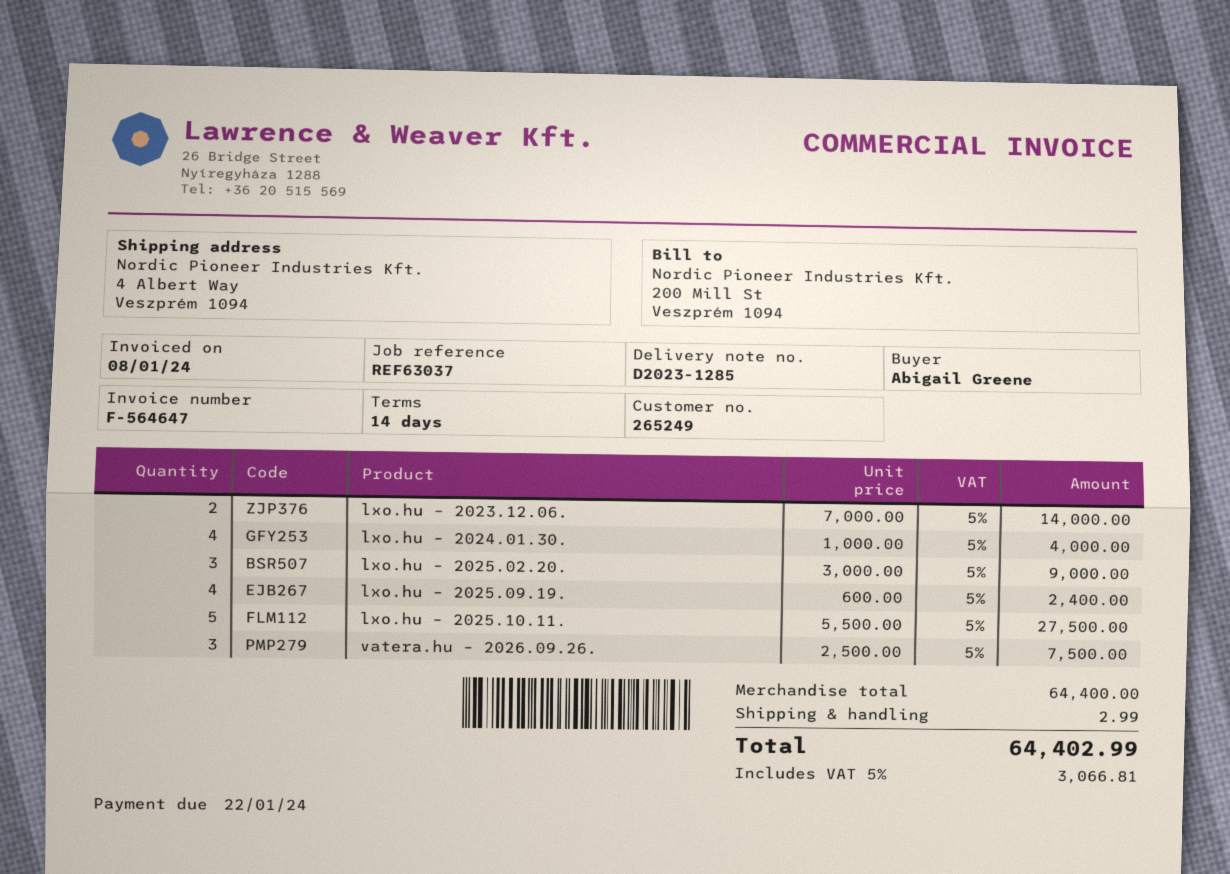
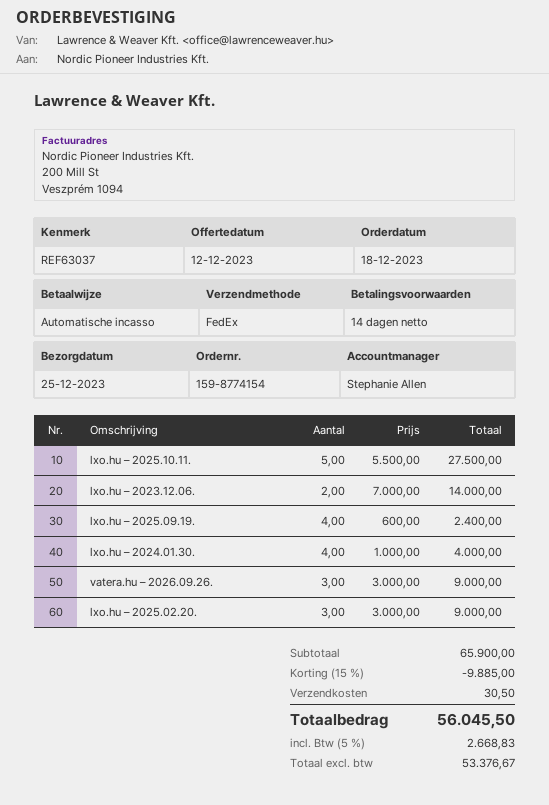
vatera.hu – 2026.09.26.: 3 x 2500.00 = 7500.00 -> 3 x 3000.00 = 9000.00
subtotal: 64400.00 -> 65900.00
discount: none -> 15% = 9885.00
shipping: 2.99 -> 30.50
tax: 5% = 3066.81 -> 5% = 2668.83
total: 64402.99 -> 56045.50

